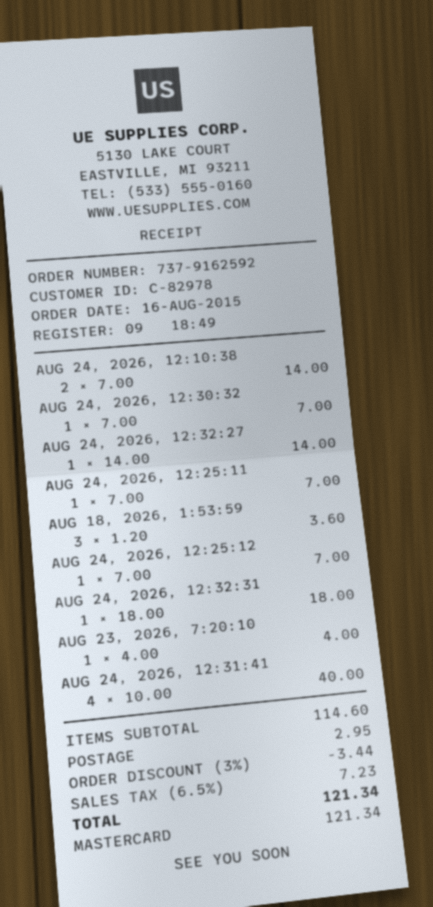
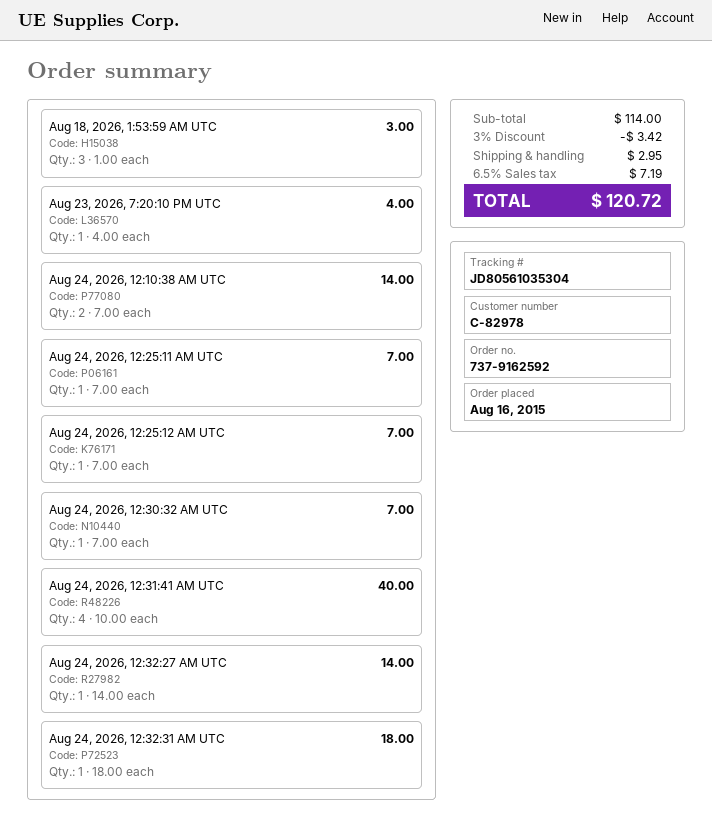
AUG 18, 2026, 1:53:59: 3 x 1.20 = 3.60 -> 3 x 1.00 = 3.00
subtotal: 114.60 -> 114.00
discount: 3% = 3.44 -> 3% = 3.42
tax: 6.5% = 7.23 -> 6.5% = 7.19
total: 121.34 -> 120.72

